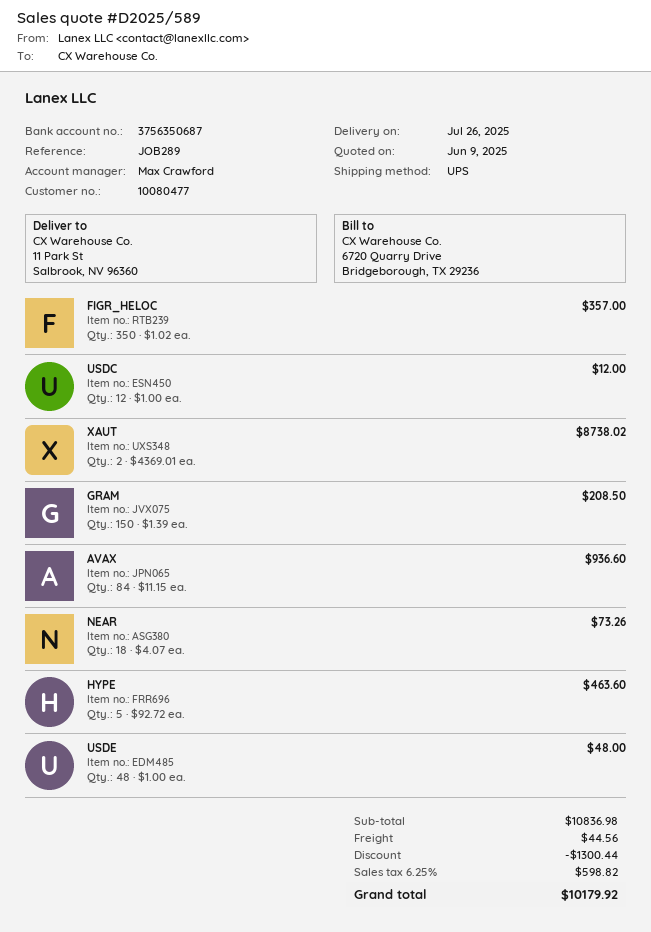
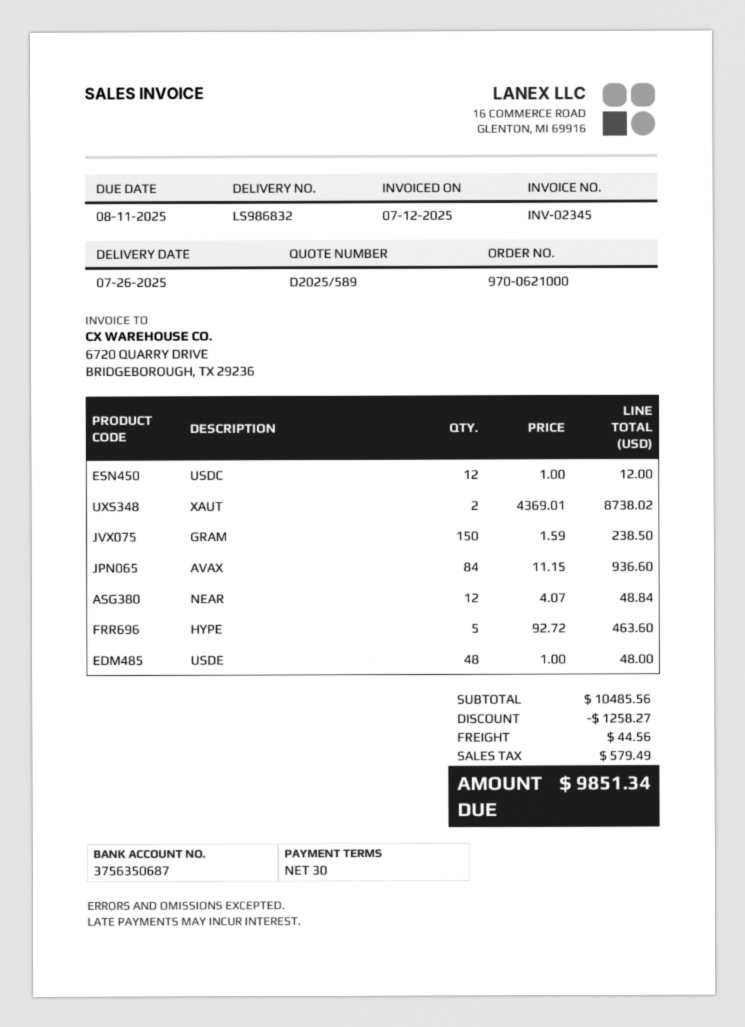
FIGR_HELOC: 350 x 1.02 = 357.00 -> none
GRAM: 150 x 1.39 = 208.50 -> 150 x 1.59 = 238.50
NEAR: 18 x 4.07 = 73.26 -> 12 x 4.07 = 48.84
subtotal: 10836.98 -> 10485.56
discount: 1300.44 -> 1258.27
tax: 598.82 -> 579.49
total: 10179.92 -> 9851.34

